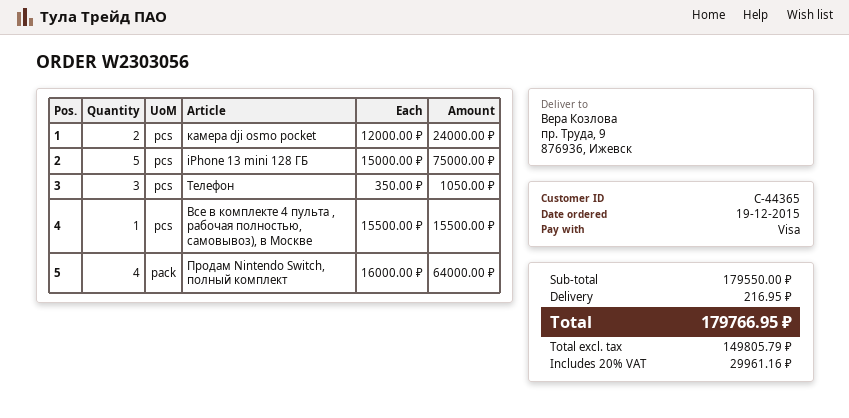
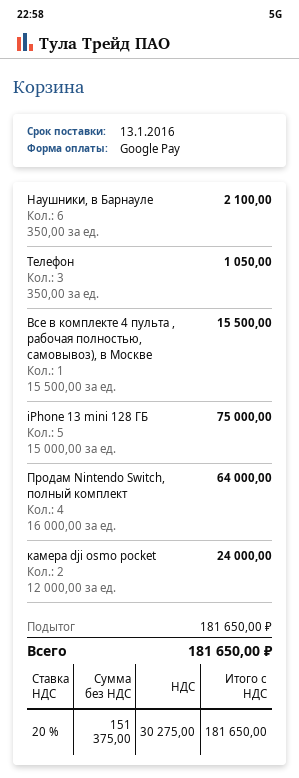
payment method: Visa -> Google Pay
Наушники, в Барнауле: none -> 6 x 350.00 = 2100.00
subtotal: 179550.00 -> 181650.00
shipping: 216.95 -> none
net: 149805.79 -> 151375.00
tax: 20% = 29961.16 -> 20% = 30275.00
total: 179766.95 -> 181650.00

